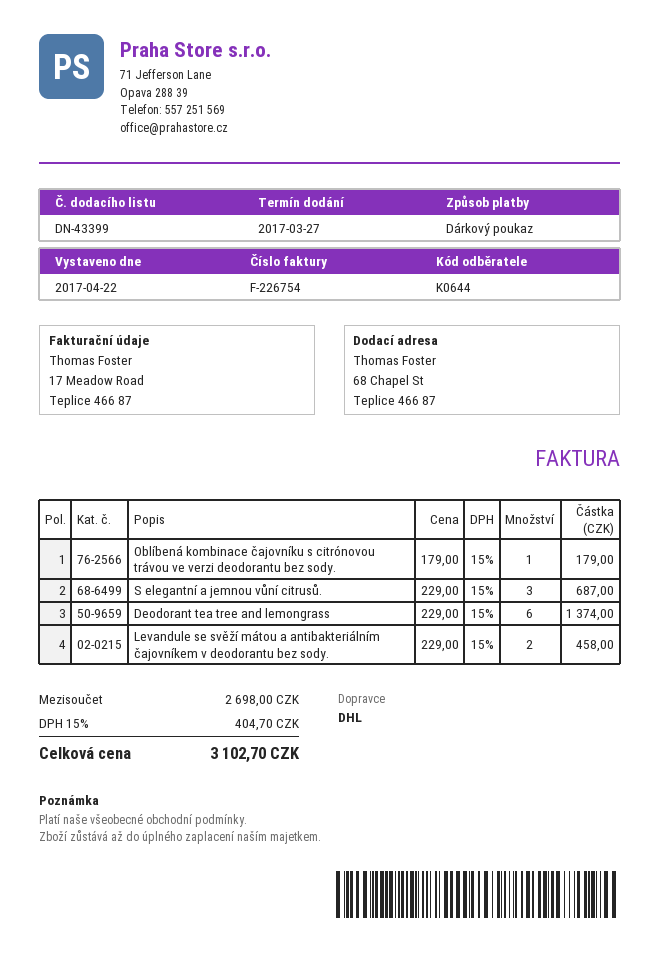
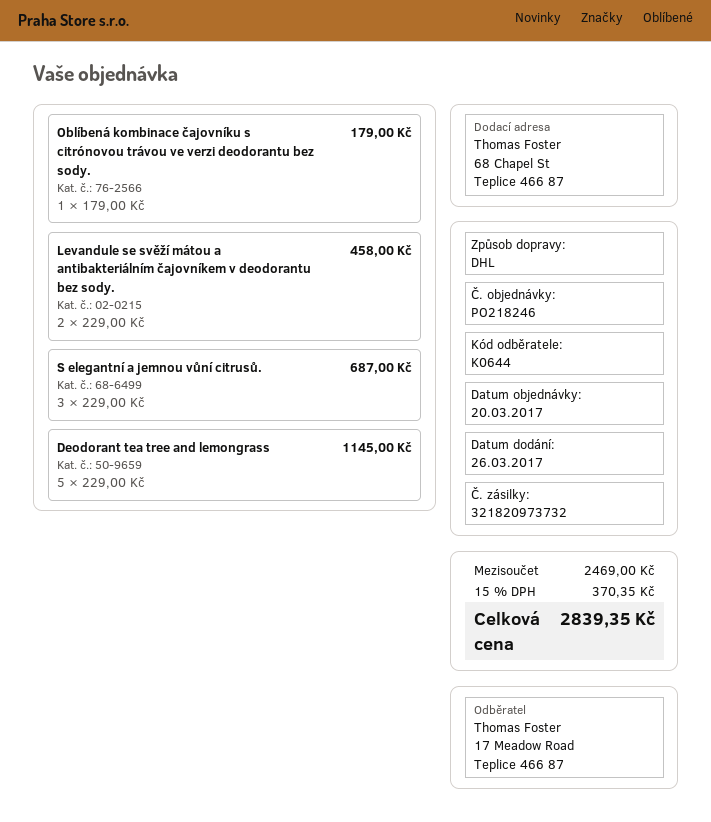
delivery date: 2017-03-27 -> 2017-03-26
Deodorant tea tree and lemongrass: 6 x 229.00 = 1374.00 -> 5 x 229.00 = 1145.00
subtotal: 2698.00 -> 2469.00
tax: 15% = 404.70 -> 15% = 370.35
total: 3102.70 -> 2839.35

